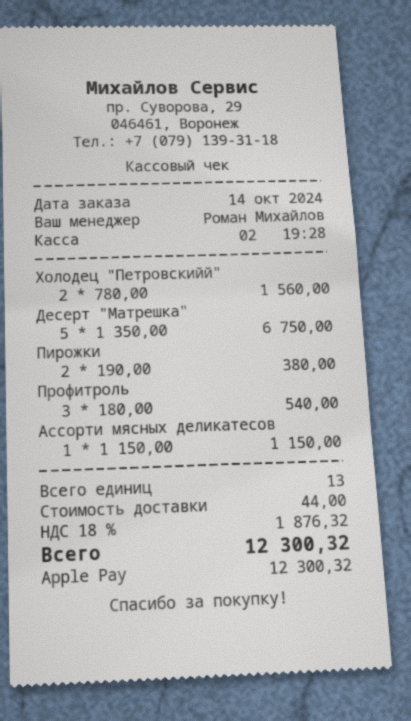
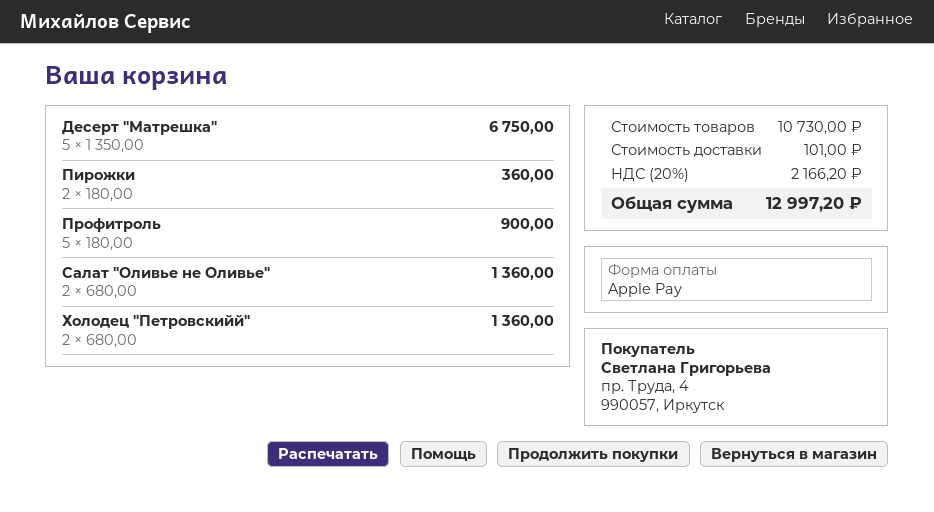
Холодец "Петровскийй": 2 x 780.00 = 1560.00 -> 2 x 680.00 = 1360.00
Пирожки: 2 x 190.00 = 380.00 -> 2 x 180.00 = 360.00
Профитроль: 3 x 180.00 = 540.00 -> 5 x 180.00 = 900.00
Ассорти мясных деликатесов: 1 x 1150.00 = 1150.00 -> none
Салат "Оливье не Оливье": none -> 2 x 680.00 = 1360.00
shipping: 44.00 -> 101.00
tax: 18% = 1876.32 -> 20% = 2166.20
total: 12300.32 -> 12997.20

